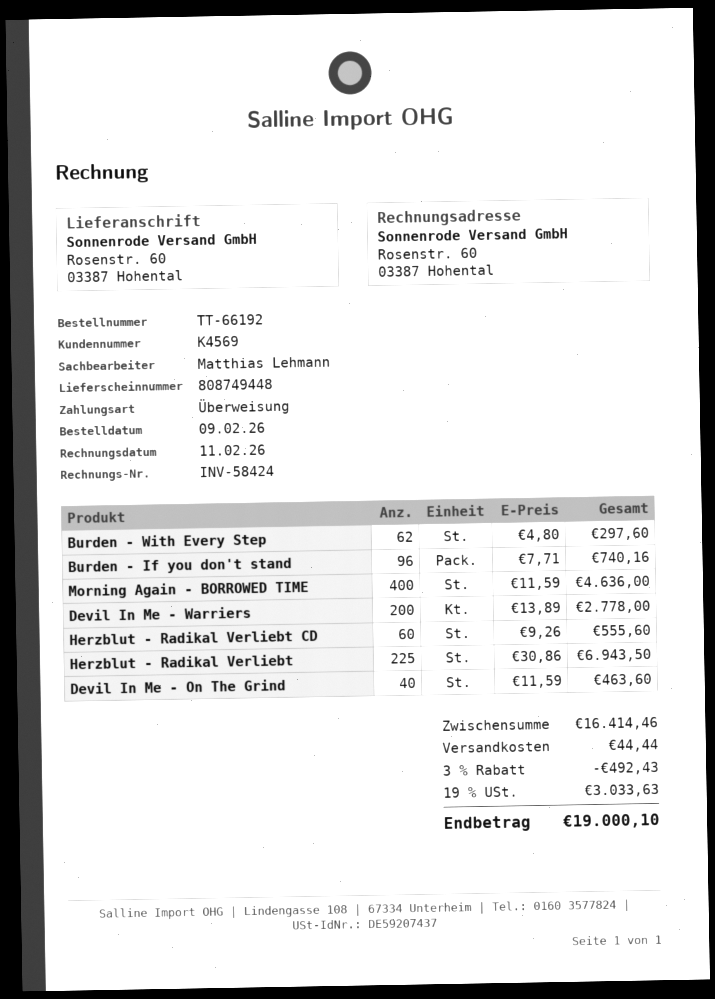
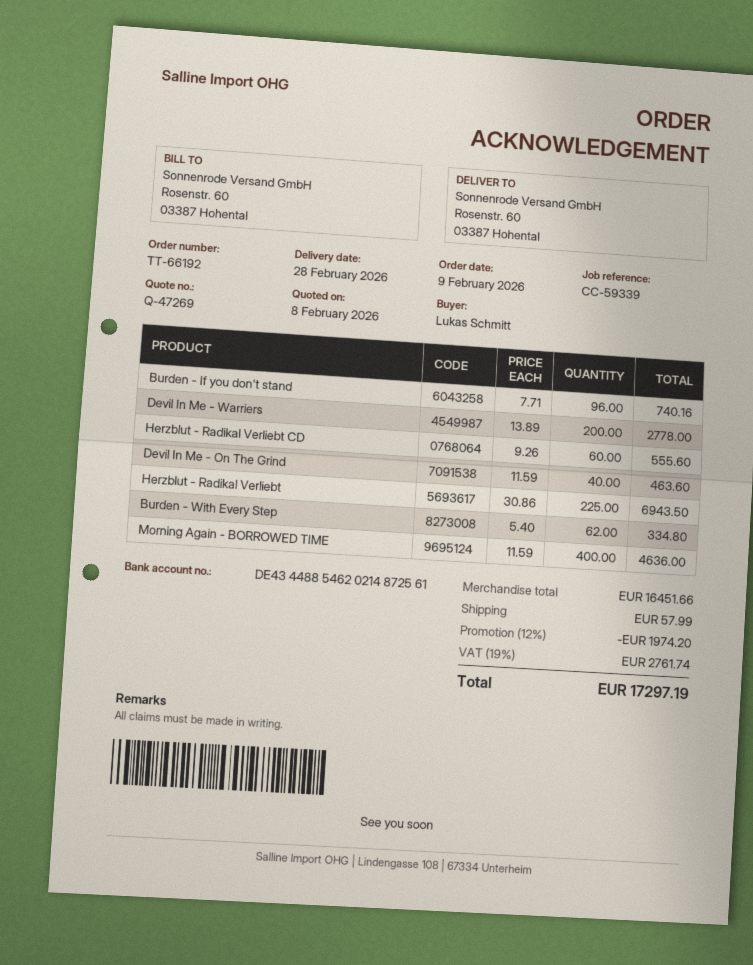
Burden - With Every Step: 62 x 4.80 = 297.60 -> 62 x 5.40 = 334.80
subtotal: 16414.46 -> 16451.66
discount: 3% = 492.43 -> 12% = 1974.20
shipping: 44.44 -> 57.99
tax: 19% = 3033.63 -> 19% = 2761.74
total: 19000.10 -> 17297.19

